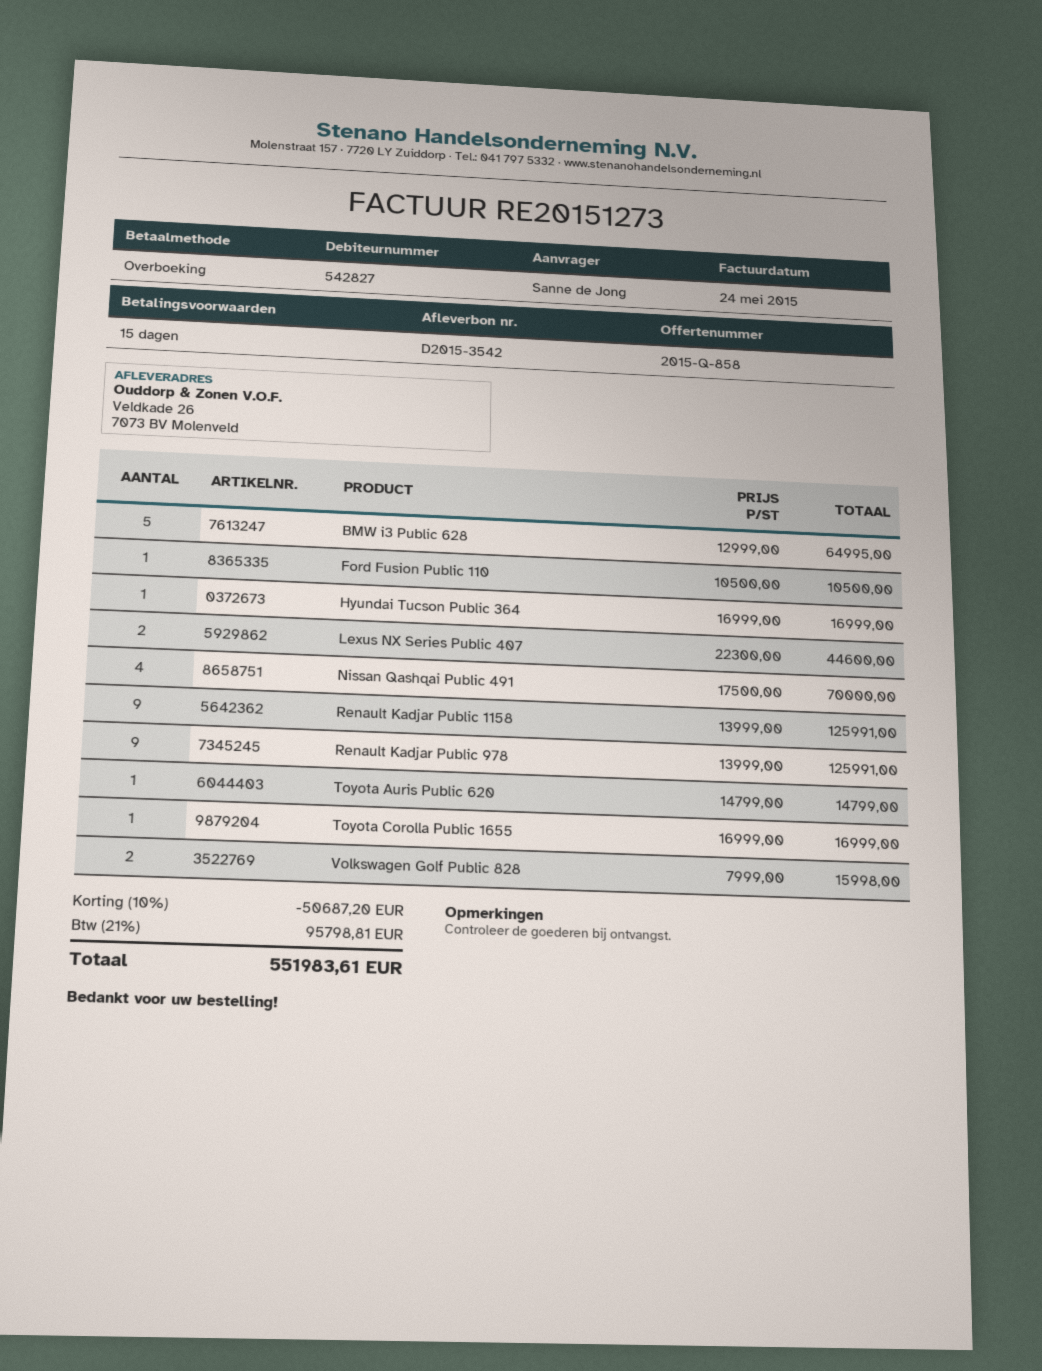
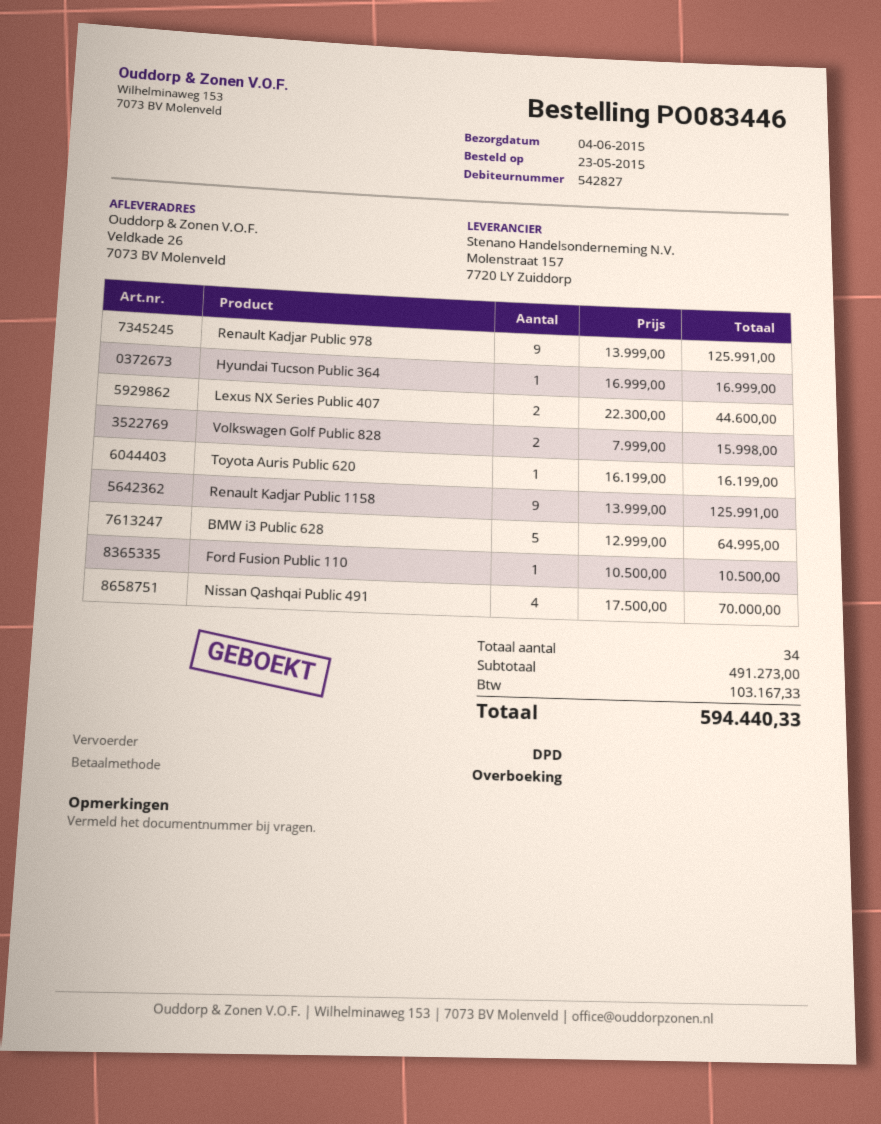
Toyota Auris Public 620: 1 x 14799.00 = 14799.00 -> 1 x 16199.00 = 16199.00
Toyota Corolla Public 1655: 1 x 16999.00 = 16999.00 -> none
discount: 10% = 50687.20 -> none
tax: 95798.81 -> 103167.33
total: 551983.61 -> 594440.33

